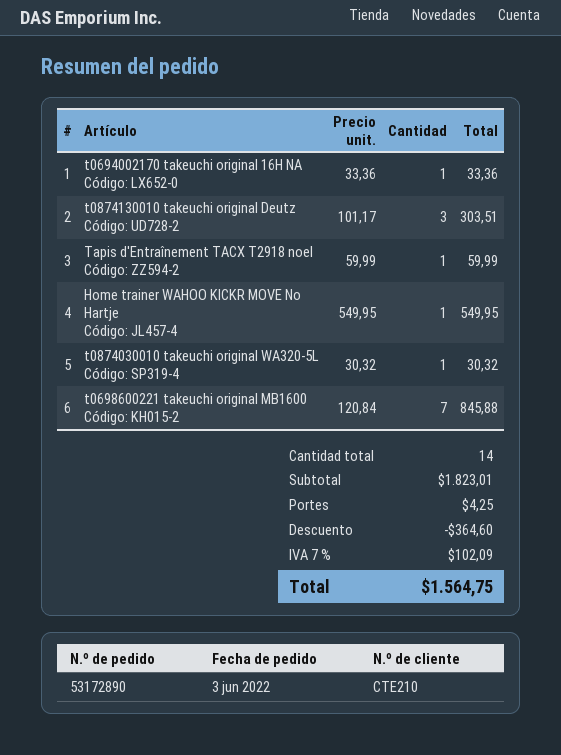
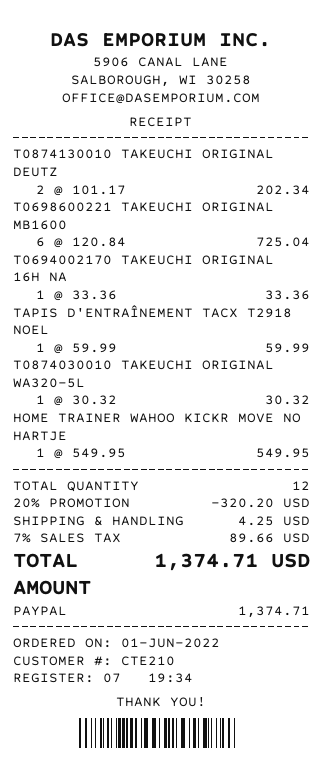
order date: 2022-06-03 -> 2022-06-01
t0874130010 takeuchi original Deutz: 3 x 101.17 = 303.51 -> 2 x 101.17 = 202.34
t0698600221 takeuchi original MB1600: 7 x 120.84 = 845.88 -> 6 x 120.84 = 725.04
total quantity: 14 -> 12
discount: 364.60 -> 320.20
tax: 7% = 102.09 -> 7% = 89.66
total: 1564.75 -> 1374.71

